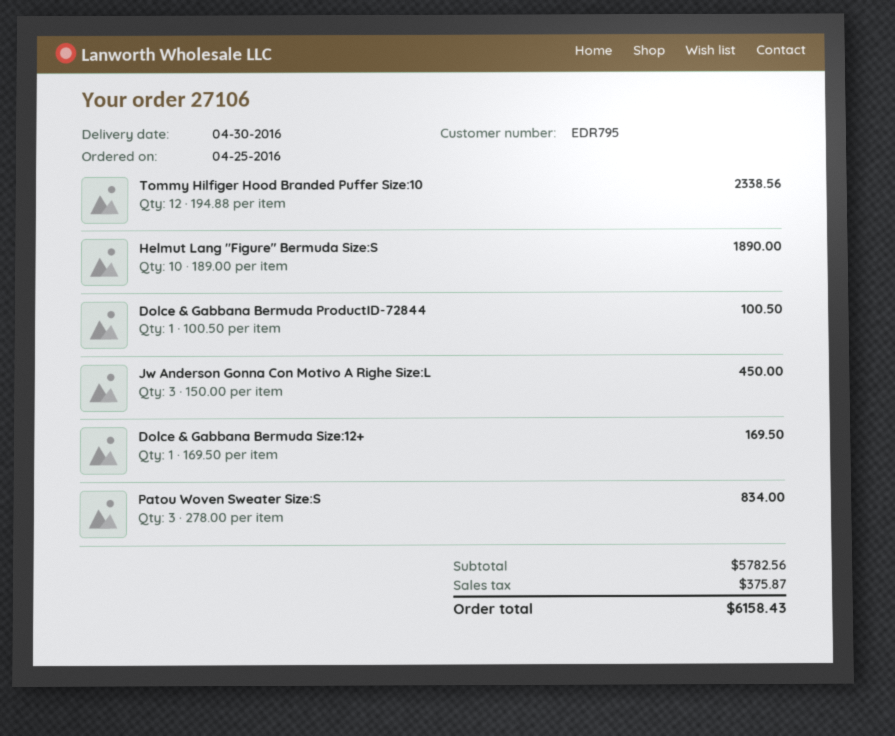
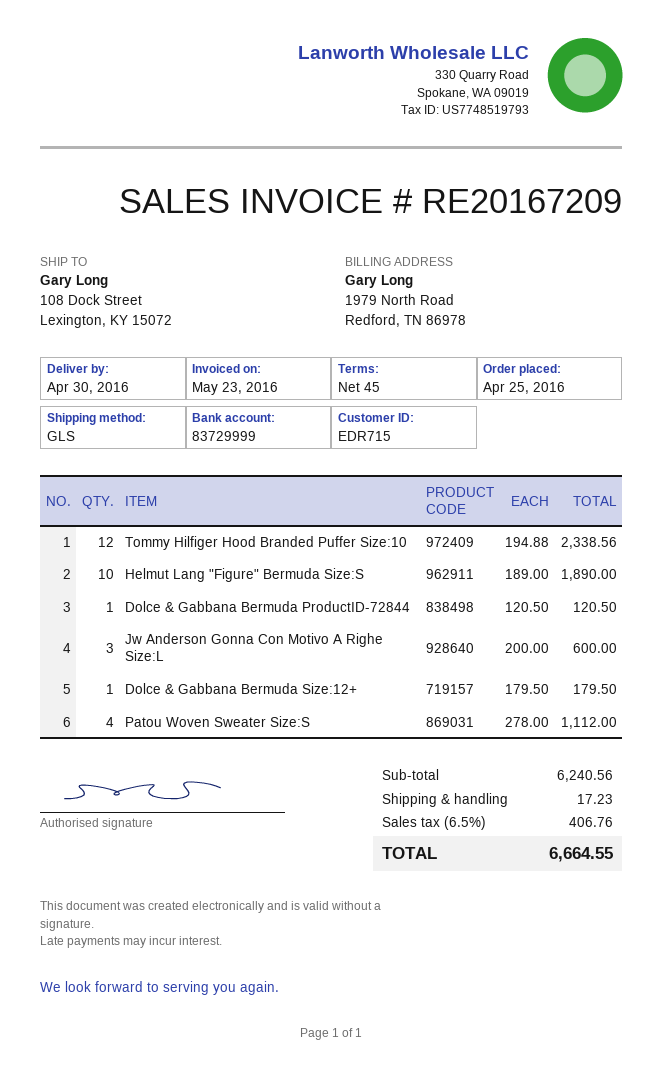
customer number: EDR795 -> EDR715
Dolce & Gabbana Bermuda ProductID-72844: 1 x 100.50 = 100.50 -> 1 x 120.50 = 120.50
Jw Anderson Gonna Con Motivo A Righe Size:L: 3 x 150.00 = 450.00 -> 3 x 200.00 = 600.00
Dolce & Gabbana Bermuda Size:12+: 1 x 169.50 = 169.50 -> 1 x 179.50 = 179.50
Patou Woven Sweater Size:S: 3 x 278.00 = 834.00 -> 4 x 278.00 = 1112.00
subtotal: 5782.56 -> 6240.56
shipping: none -> 17.23
tax: 375.87 -> 406.76
total: 6158.43 -> 6664.55

